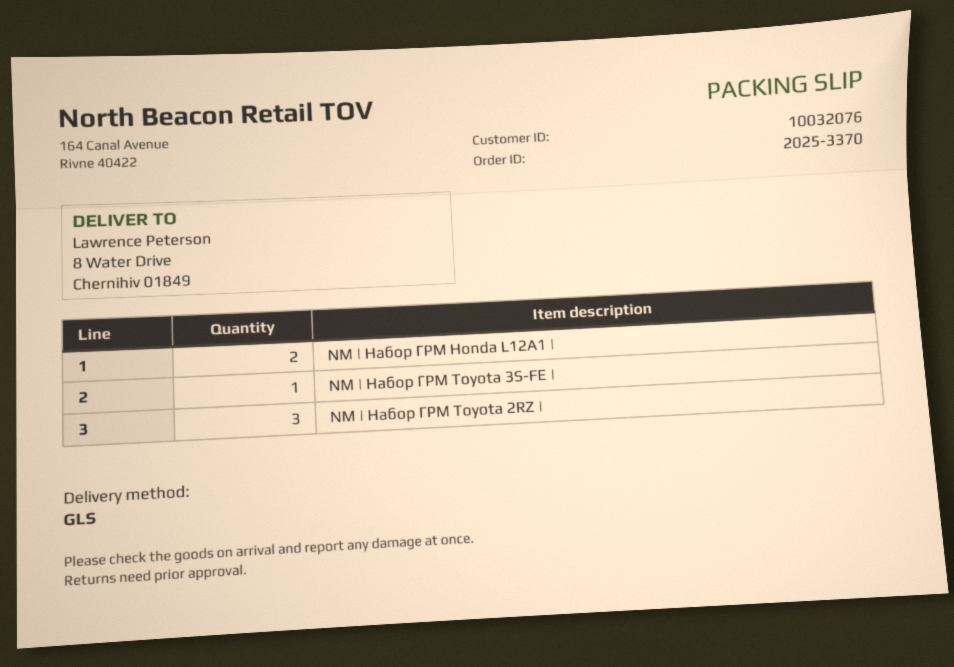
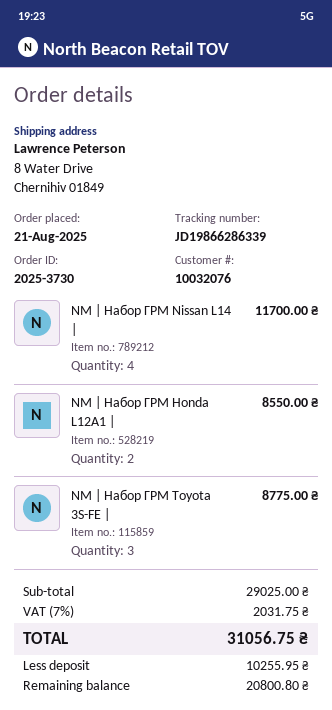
order number: 2025-3370 -> 2025-3730
NM | Набор ГРМ Toyota 3S-FE |: 1 -> 3
NM | Набор ГРМ Toyota 2RZ |: 3 -> none
NM | Набор ГРМ Nissan L14 |: none -> 4

